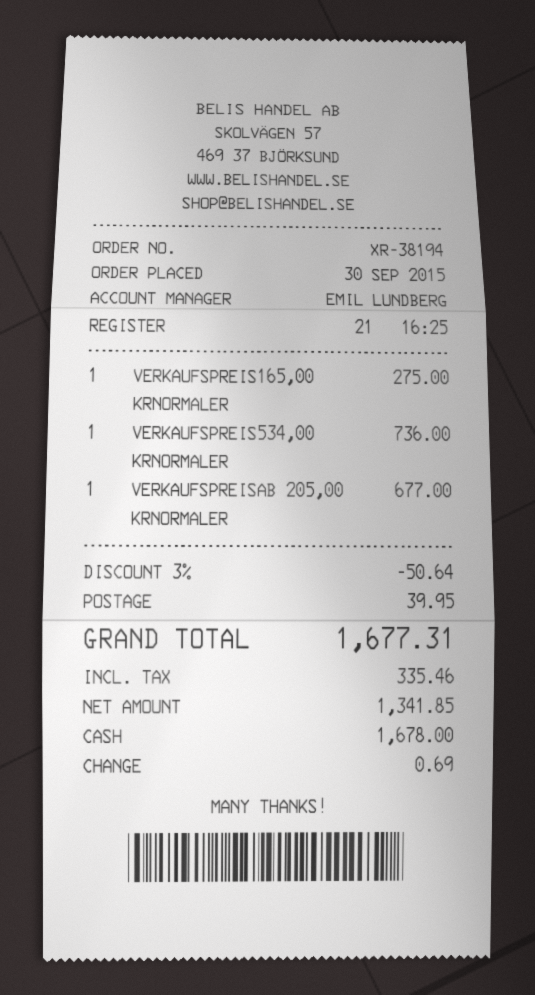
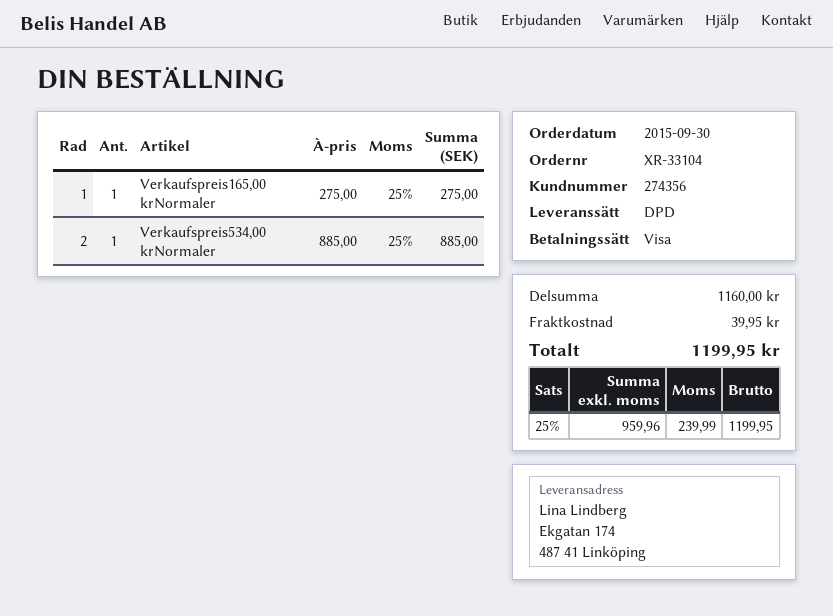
order number: XR-38194 -> XR-33104
payment method: cash -> Visa
VERKAUFSPREIS534,00 KRNORMALER: 1 for 736.00 -> 1 for 885.00
VERKAUFSPREISAB 205,00 KRNORMALER: 1 for 677.00 -> none
discount: 3% = 50.64 -> none
net: 1341.85 -> 959.96
tax: 335.46 -> 239.99
total: 1677.31 -> 1199.95

